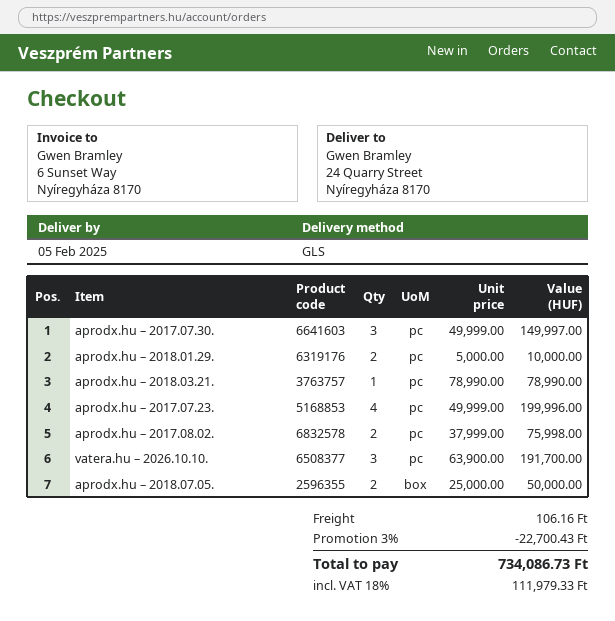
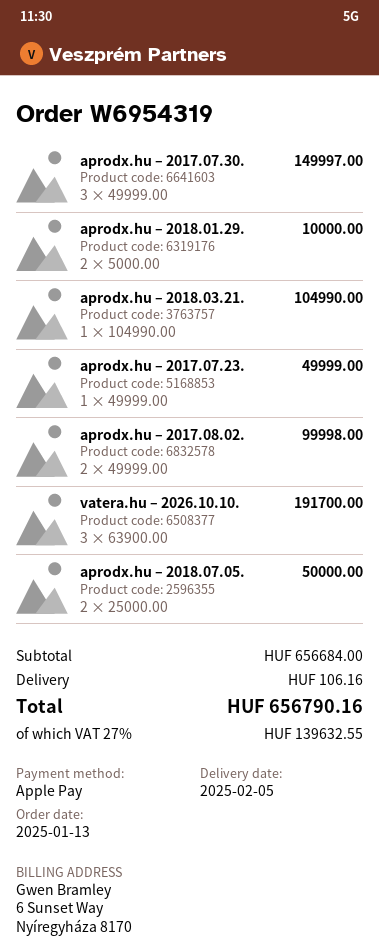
aprodx.hu – 2018.03.21.: 1 x 78990.00 = 78990.00 -> 1 x 104990.00 = 104990.00
aprodx.hu – 2017.07.23.: 4 x 49999.00 = 199996.00 -> 1 x 49999.00 = 49999.00
aprodx.hu – 2017.08.02.: 2 x 37999.00 = 75998.00 -> 2 x 49999.00 = 99998.00
discount: 3% = 22700.43 -> none
tax: 18% = 111979.33 -> 27% = 139632.55
total: 734086.73 -> 656790.16

